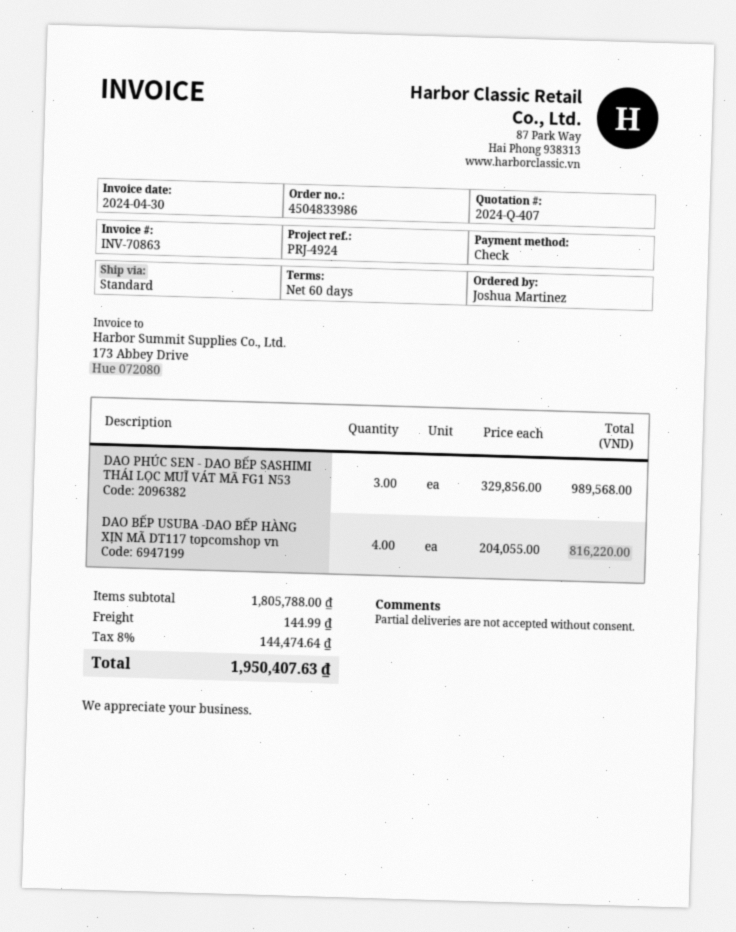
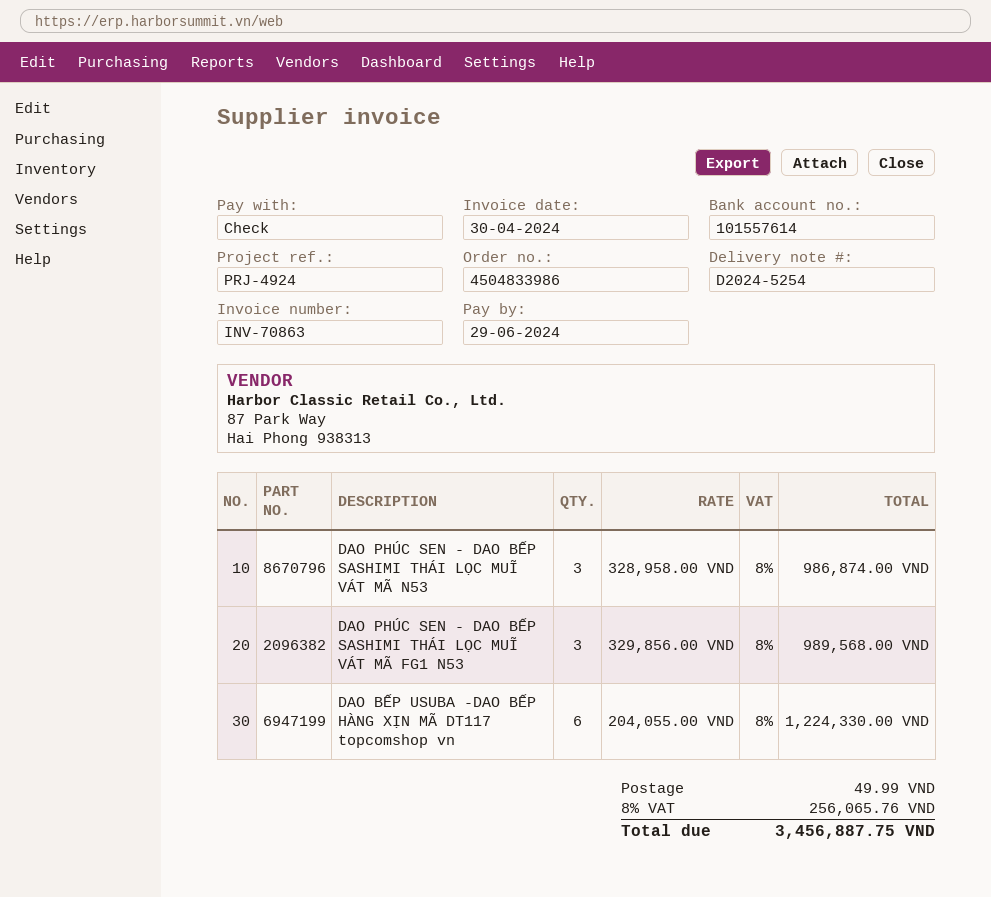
DAO BẾP USUBA -DAO BẾP HÀNG XỊN MÃ DT117 topcomshop vn: 4 x 204055.00 = 816220.00 -> 6 x 204055.00 = 1224330.00
DAO PHÚC SEN - DAO BẾP SASHIMI THÁI LỌC MUĨ VÁT MÃ N53: none -> 3 x 328958.00 = 986874.00
shipping: 144.99 -> 49.99
tax: 8% = 144474.64 -> 8% = 256065.76
total: 1950407.63 -> 3456887.75

